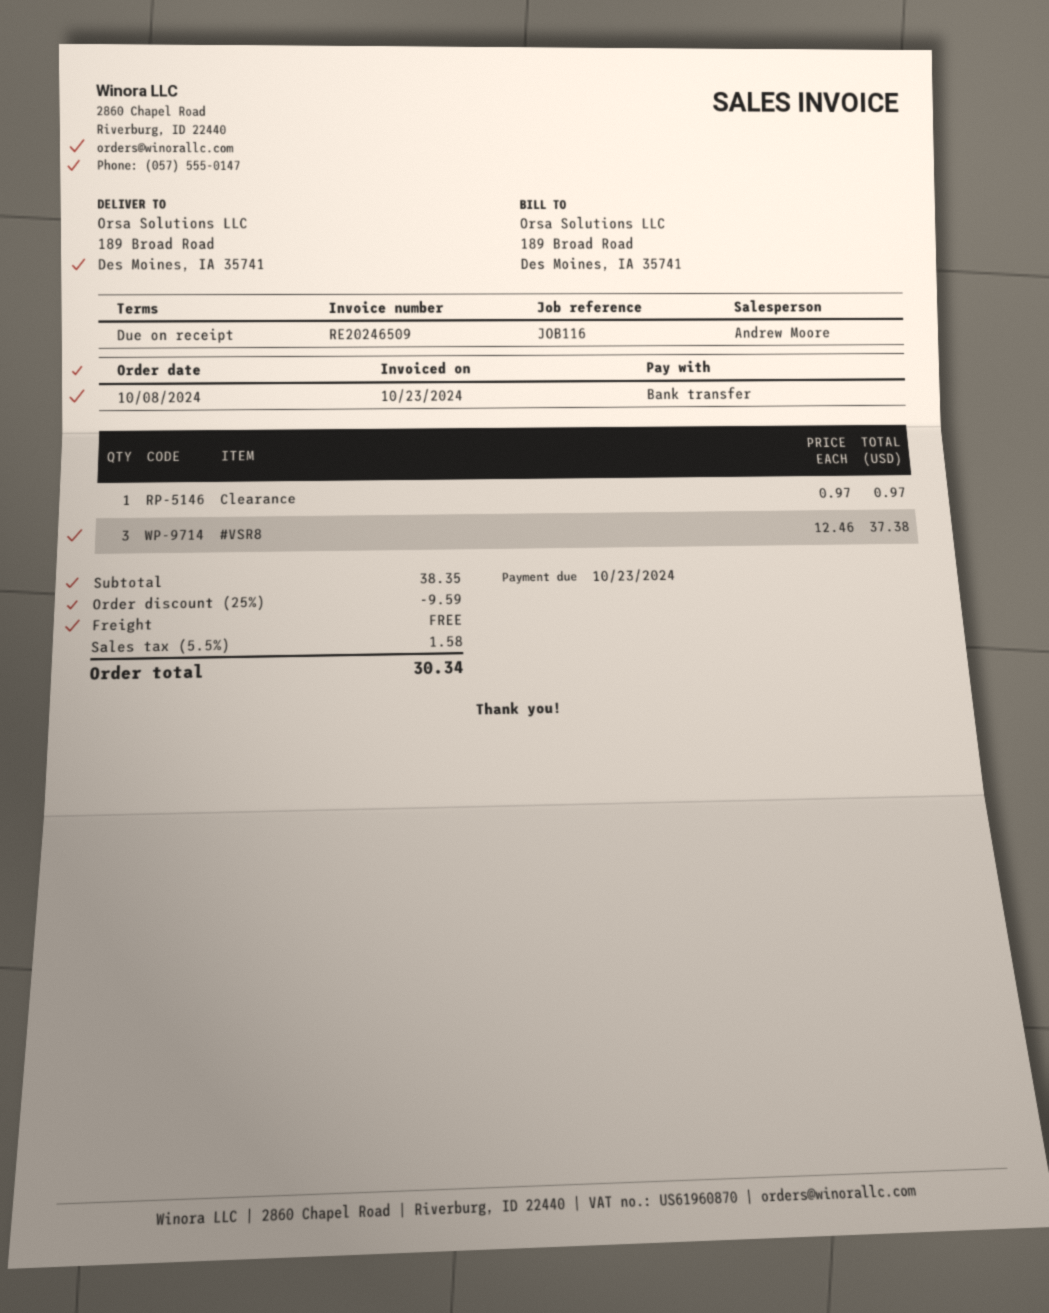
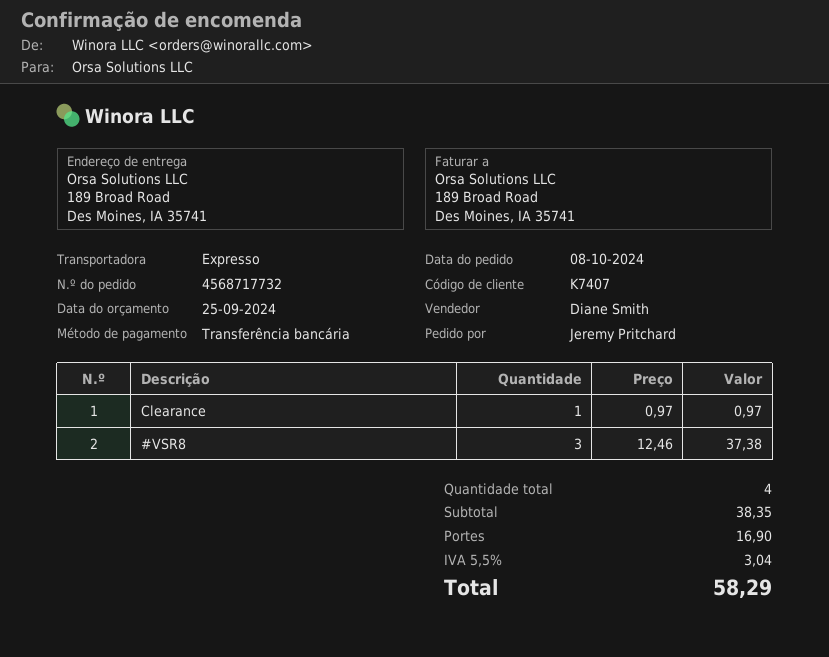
sales rep: Andrew Moore -> Diane Smith
discount: 25% = 9.59 -> none
shipping: 0.00 -> 16.90
tax: 5.5% = 1.58 -> 5.5% = 3.04
total: 30.34 -> 58.29

